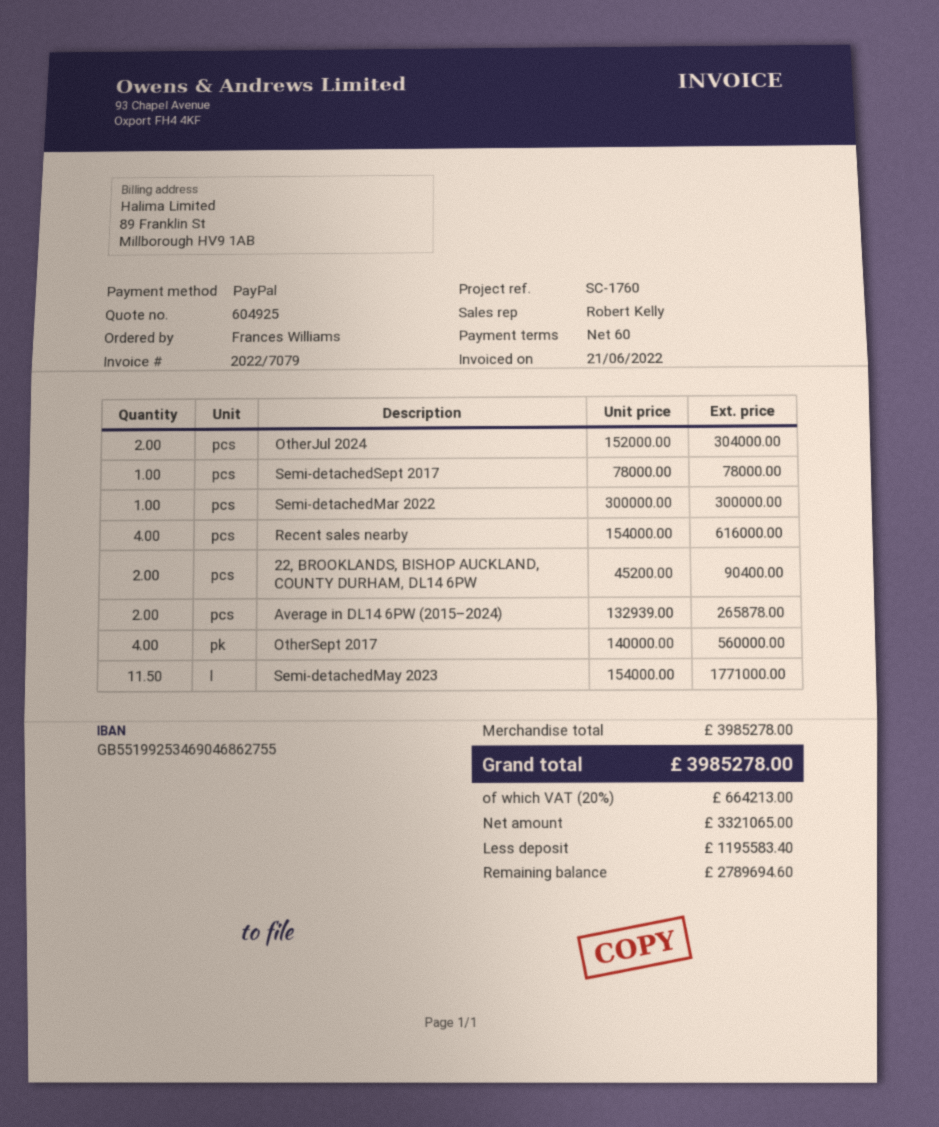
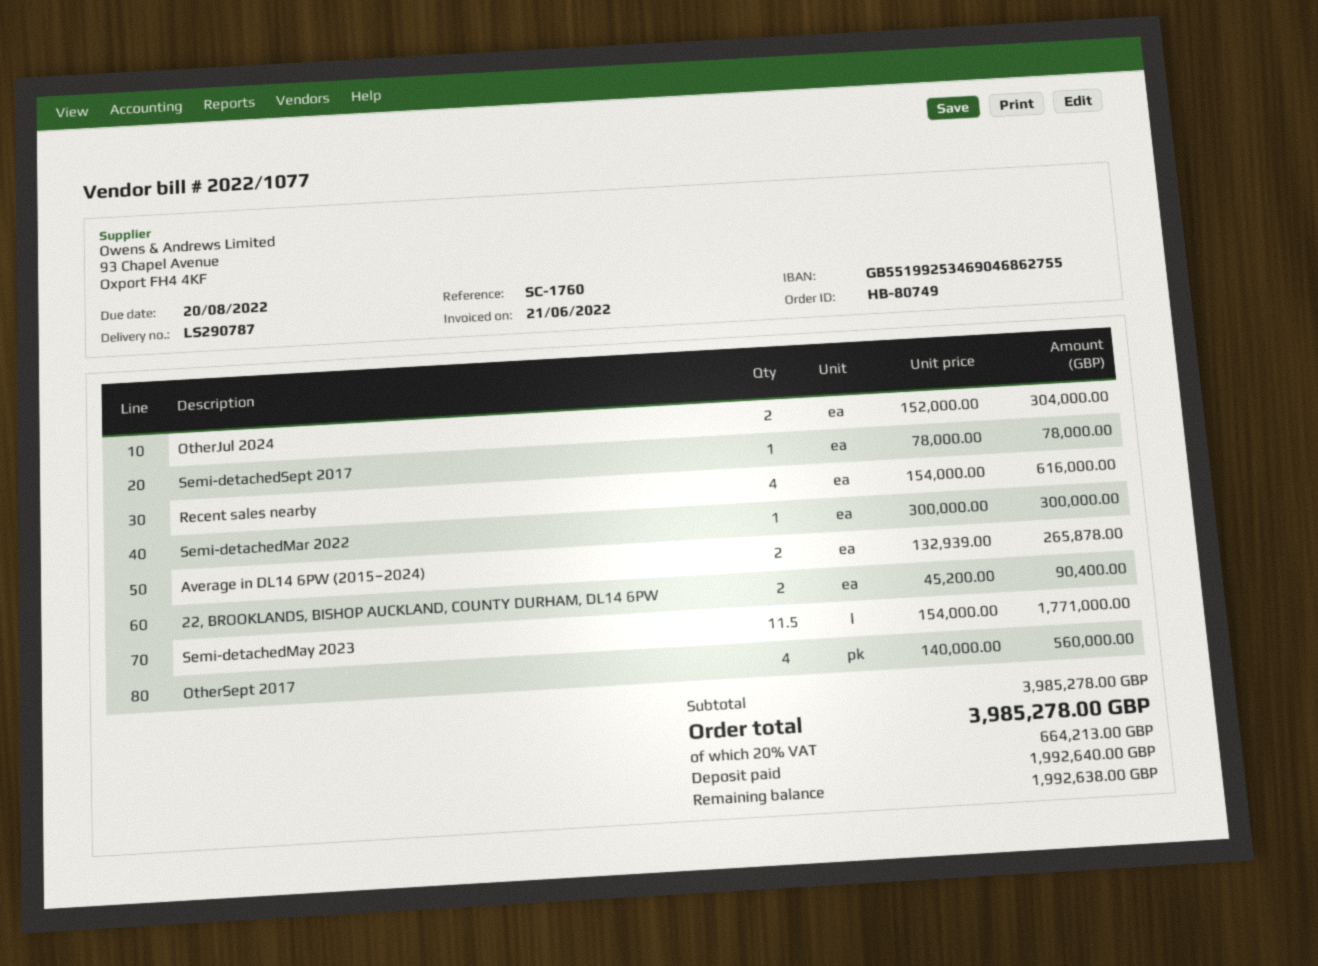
invoice number: 2022/7079 -> 2022/1077
deposit: 1195583.40 -> 1992640.00
balance: 2789694.60 -> 1992638.00

